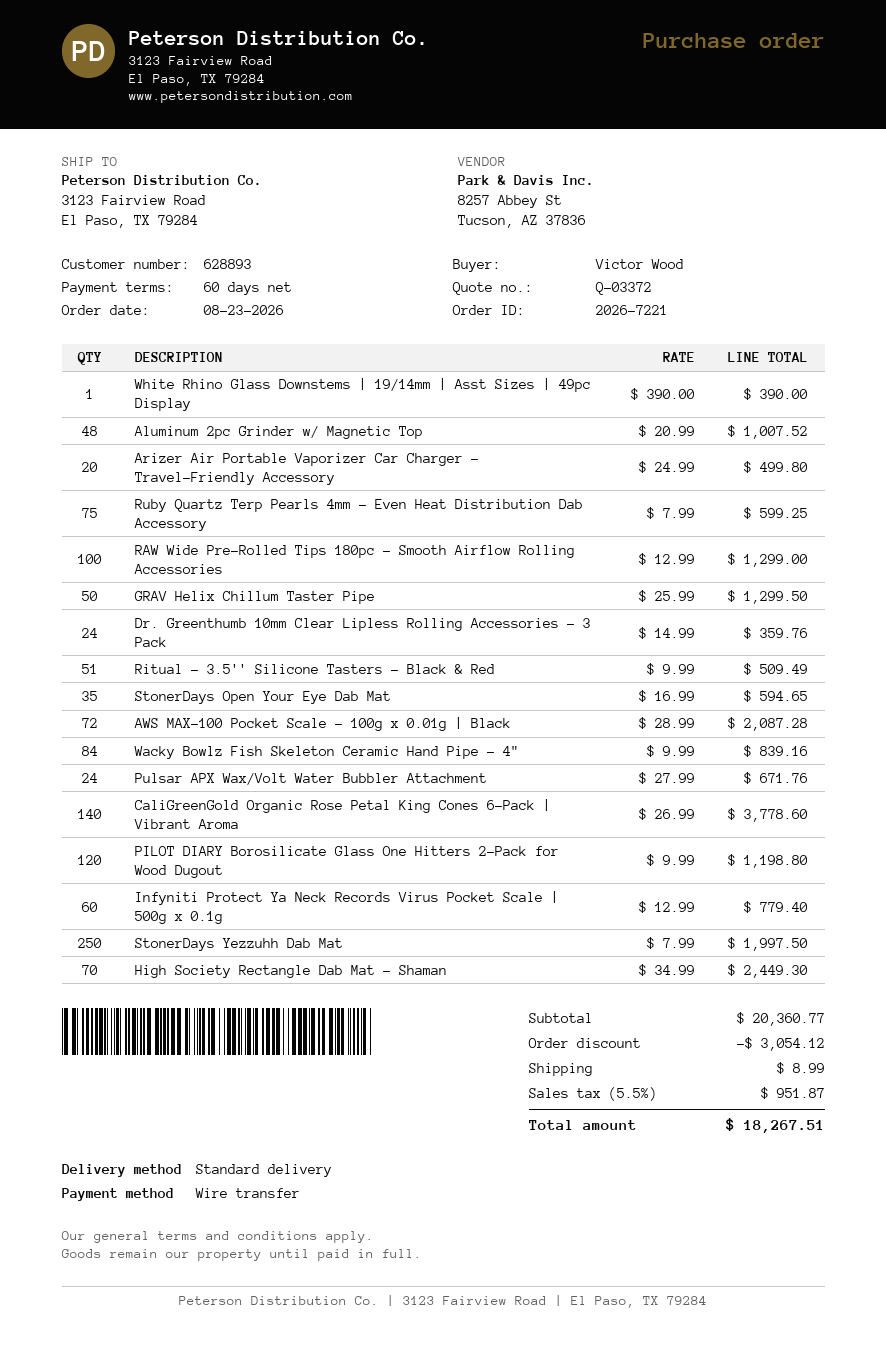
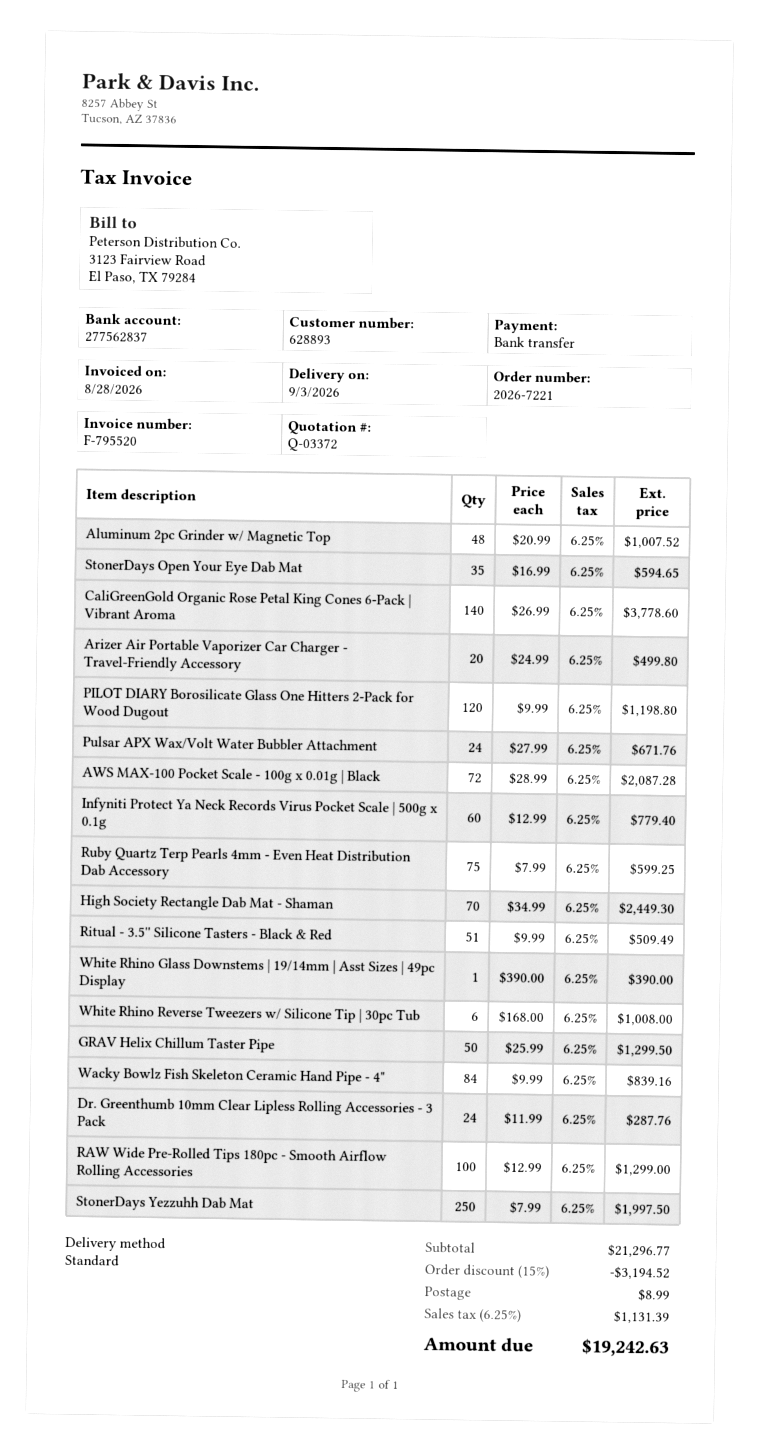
Dr. Greenthumb 10mm Clear Lipless Rolling Accessories - 3 Pack: 24 x 14.99 = 359.76 -> 24 x 11.99 = 287.76
White Rhino Reverse Tweezers w/ Silicone Tip | 30pc Tub: none -> 6 x 168.00 = 1008.00
subtotal: 20360.77 -> 21296.77
discount: 3054.12 -> 3194.52
tax: 5.5% = 951.87 -> 6.25% = 1131.39
total: 18267.51 -> 19242.63

